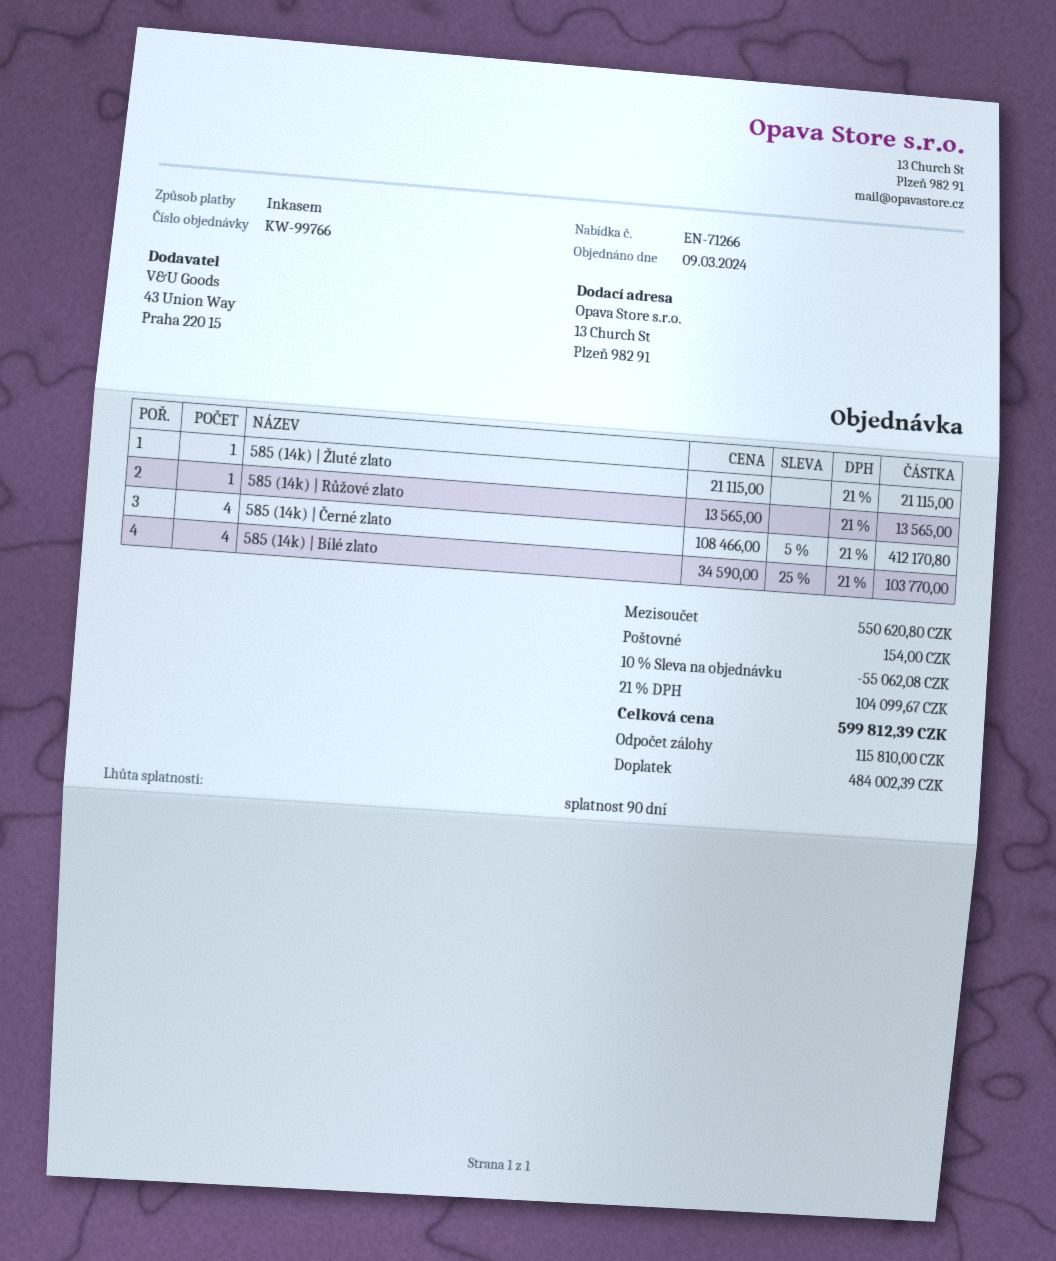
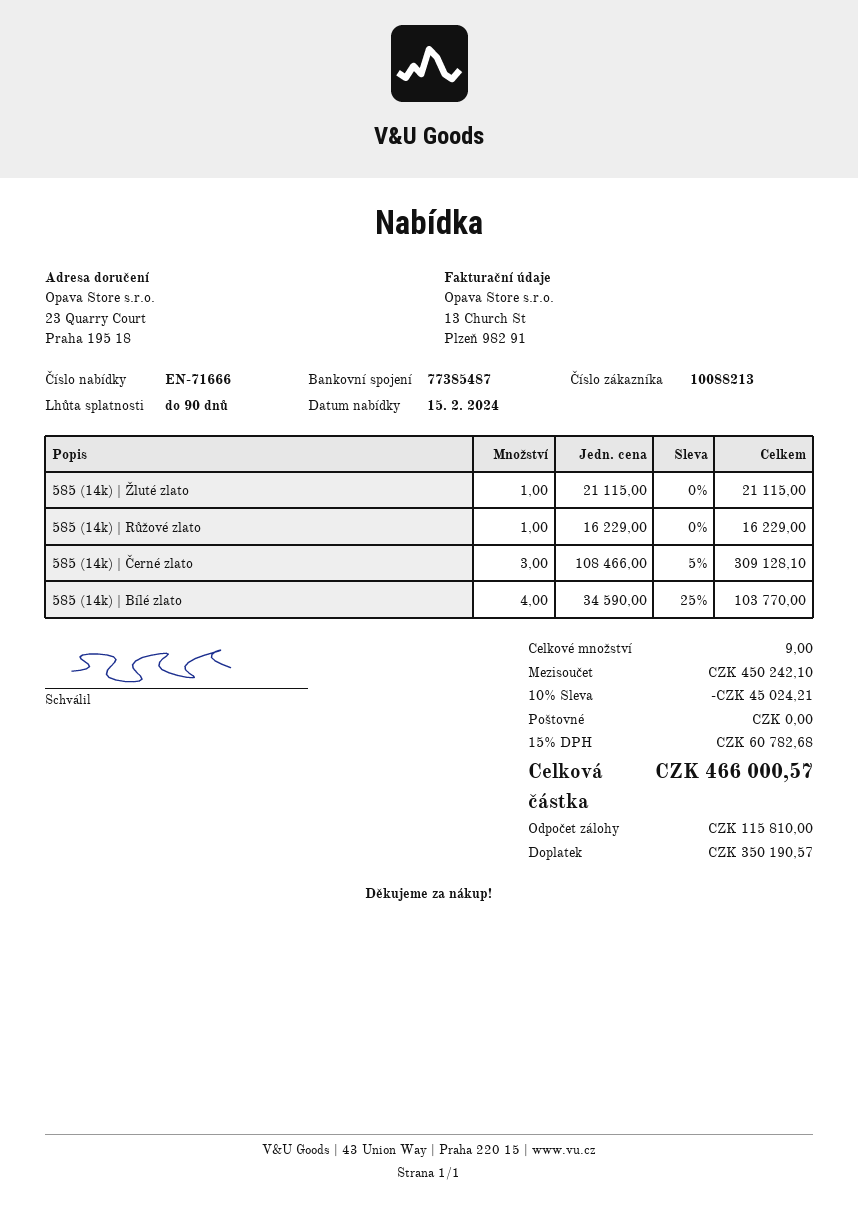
quote number: EN-71266 -> EN-71666
ship to: 13 Church St, Plzeň 982 91 -> 23 Quarry Court, Praha 195 18
585 (14k) | Růžové zlato: 1 x 13565.00 = 13565.00 -> 1 x 16229.00 = 16229.00
585 (14k) | Černé zlato: 4 x 108466.00 - 5% = 412170.80 -> 3 x 108466.00 - 5% = 309128.10
subtotal: 550620.80 -> 450242.10
discount: 10% = 55062.08 -> 10% = 45024.21
shipping: 154.00 -> 0.00
tax: 21% = 104099.67 -> 15% = 60782.68
total: 599812.39 -> 466000.57
balance: 484002.39 -> 350190.57

